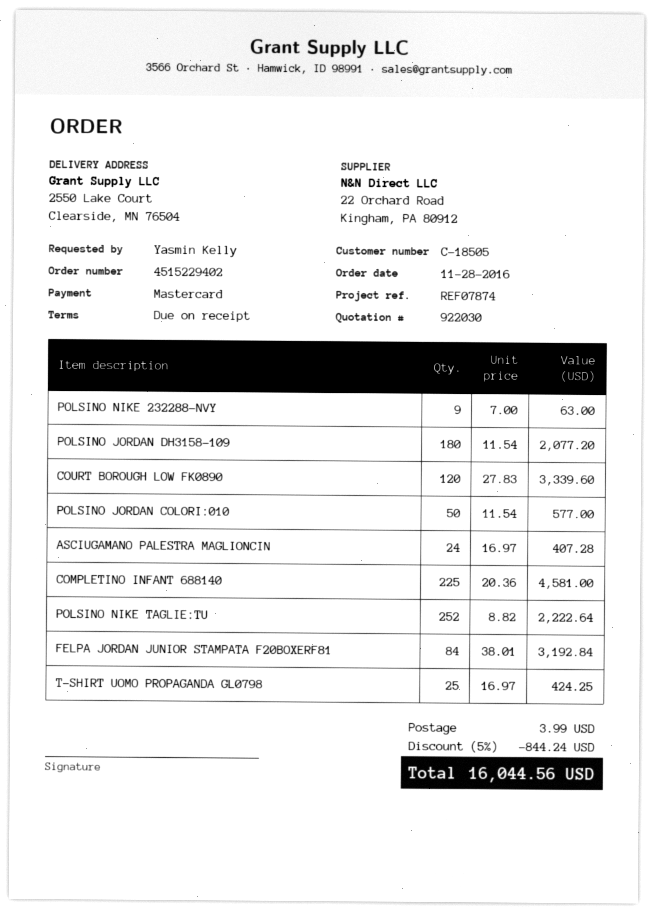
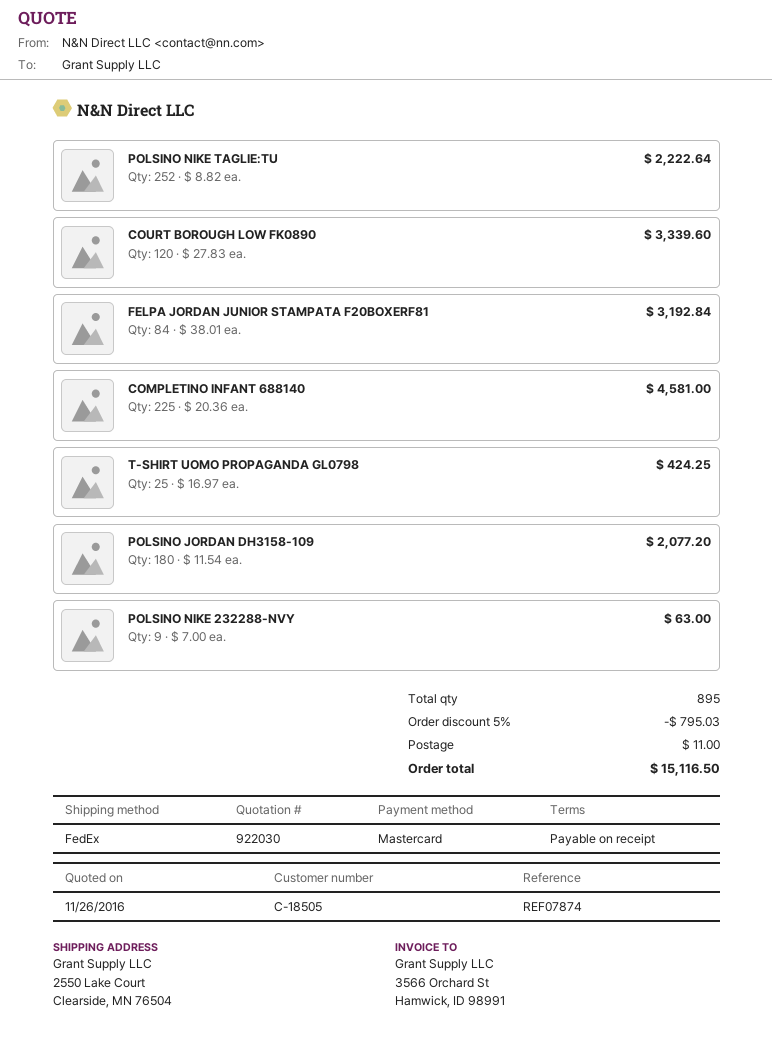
POLSINO JORDAN COLORI:010: 50 x 11.54 = 577.00 -> none
ASCIUGAMANO PALESTRA MAGLIONCIN: 24 x 16.97 = 407.28 -> none
discount: 5% = 844.24 -> 5% = 795.03
shipping: 3.99 -> 11.00
total: 16044.56 -> 15116.50

